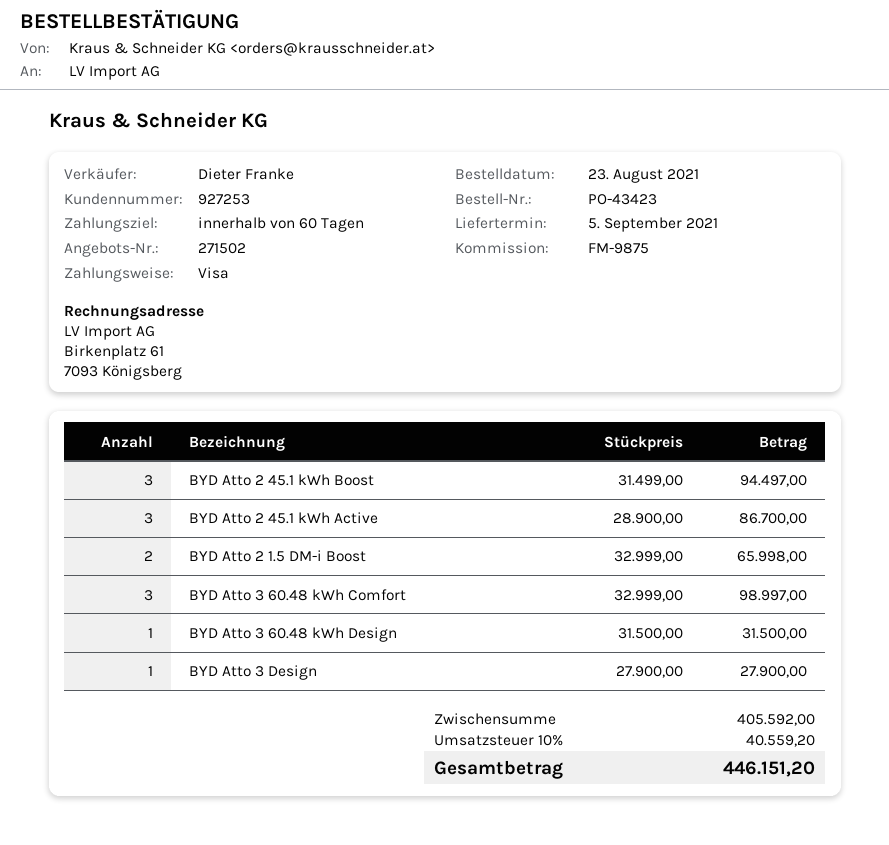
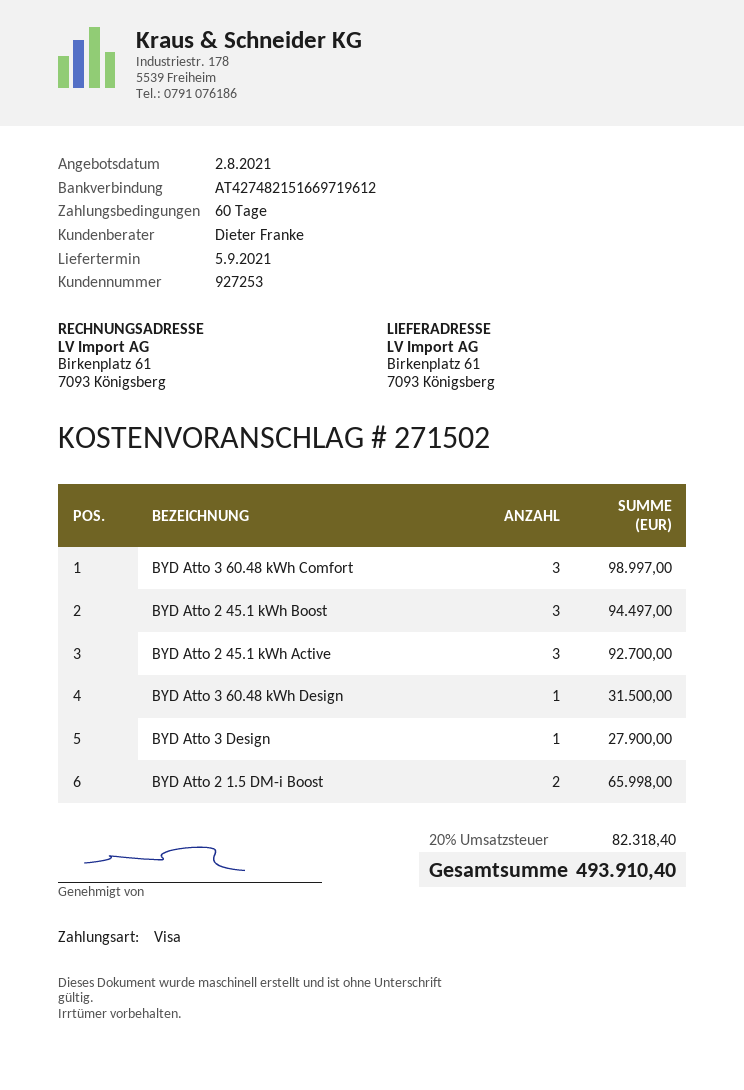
BYD Atto 2 45.1 kWh Active: 3 for 86700.00 -> 3 for 92700.00
tax: 10% = 40559.20 -> 20% = 82318.40
total: 446151.20 -> 493910.40

